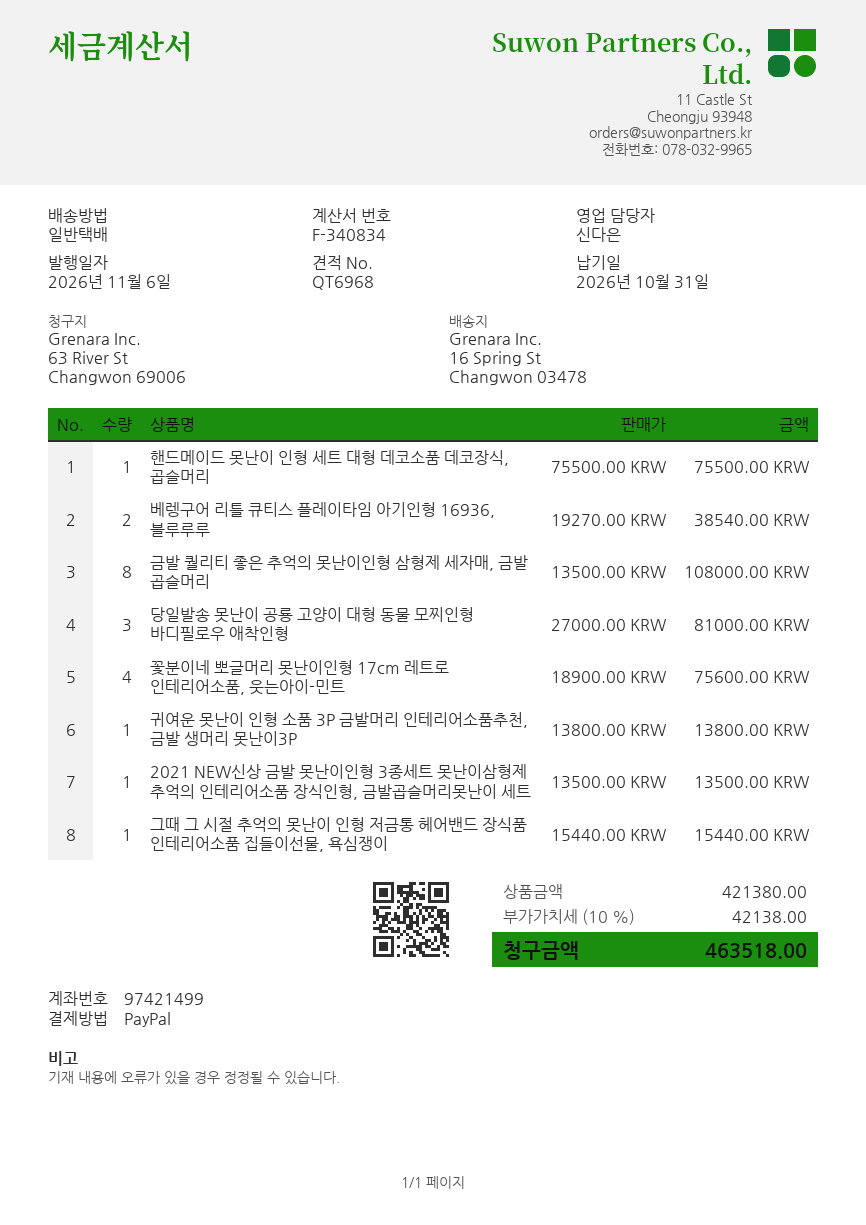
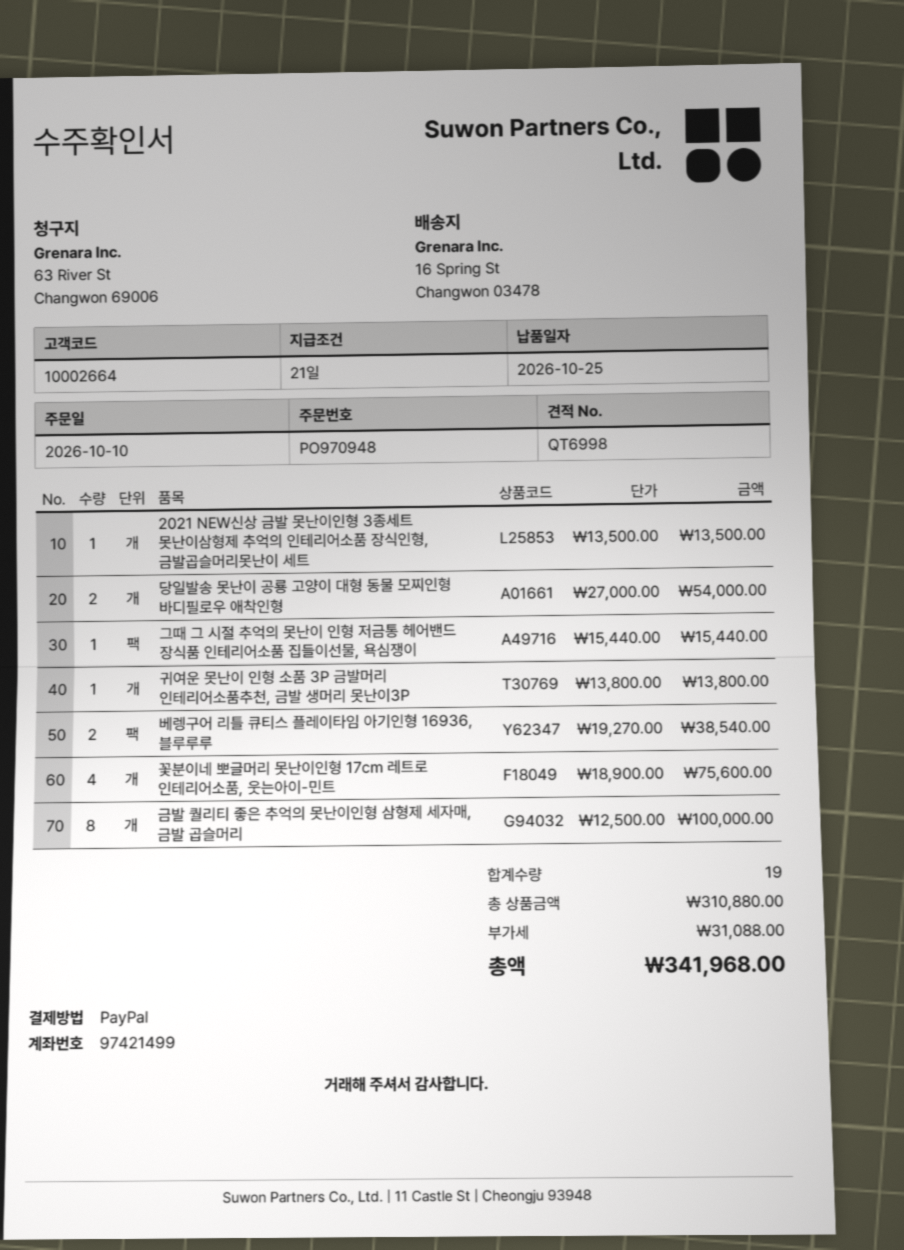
quote number: QT6968 -> QT6998
delivery date: 2026-10-31 -> 2026-10-25
핸드메이드 못난이 인형 세트 대형 데코소품 데코장식, 곱슬머리: 1 x 75500.00 = 75500.00 -> none
금발 퀄리티 좋은 추억의 못난이인형 삼형제 세자매, 금발 곱슬머리: 8 x 13500.00 = 108000.00 -> 8 x 12500.00 = 100000.00
당일발송 못난이 공룡 고양이 대형 동물 모찌인형 바디필로우 애착인형: 3 x 27000.00 = 81000.00 -> 2 x 27000.00 = 54000.00
subtotal: 421380.00 -> 310880.00
tax: 42138.00 -> 31088.00
total: 463518.00 -> 341968.00

